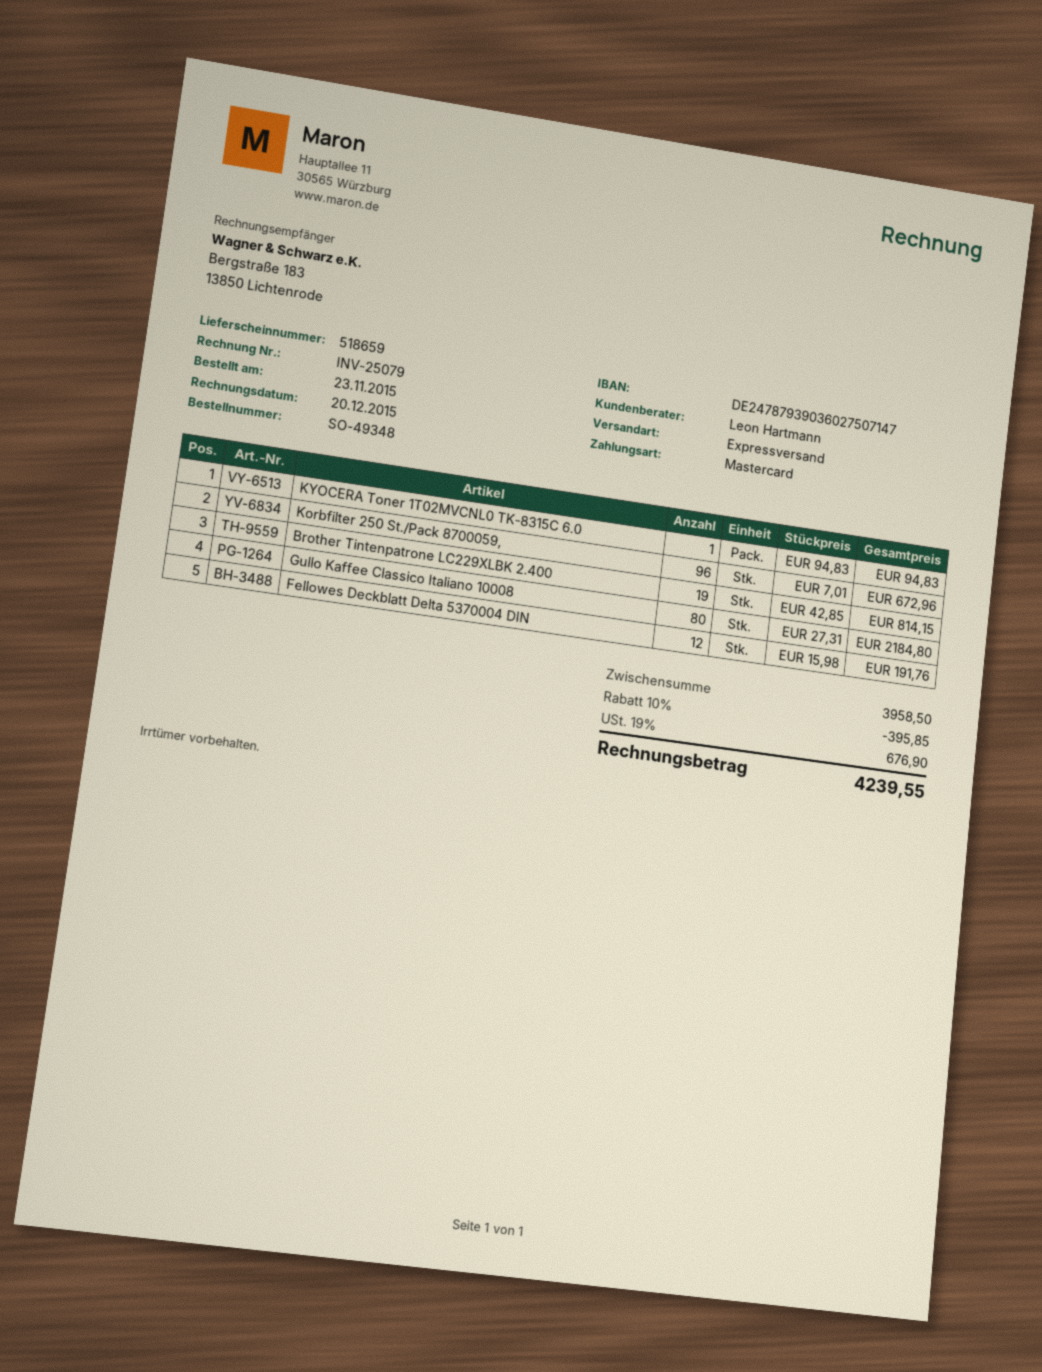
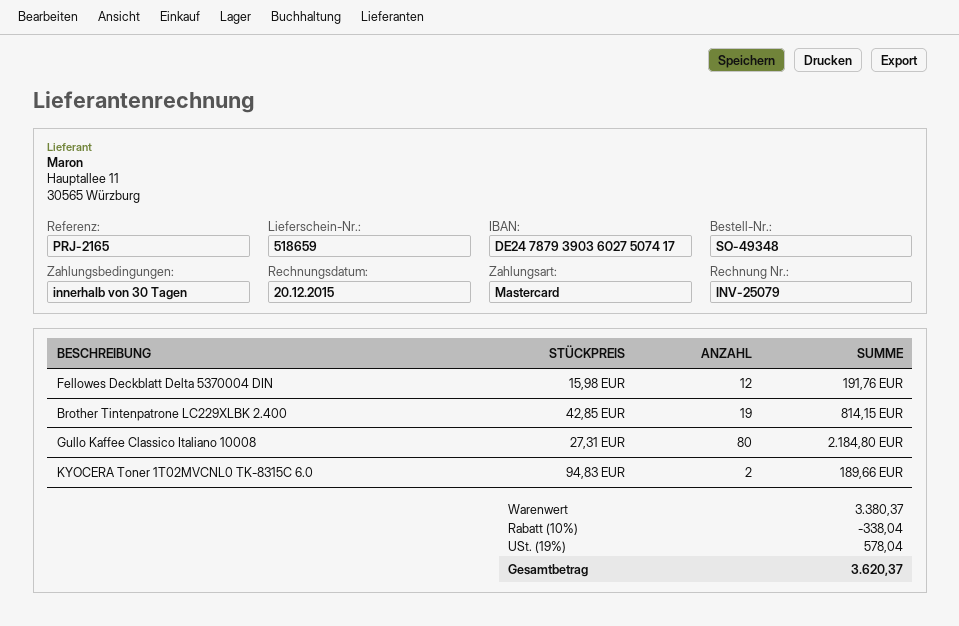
bank account: DE24787939036027507147 -> DE24787939036027507417
KYOCERA Toner 1T02MVCNL0 TK-8315C 6.0: 1 x 94.83 = 94.83 -> 2 x 94.83 = 189.66
Korbfilter 250 St./Pack 8700059,: 96 x 7.01 = 672.96 -> none
subtotal: 3958.50 -> 3380.37
discount: 10% = 395.85 -> 10% = 338.04
tax: 19% = 676.90 -> 19% = 578.04
total: 4239.55 -> 3620.37

